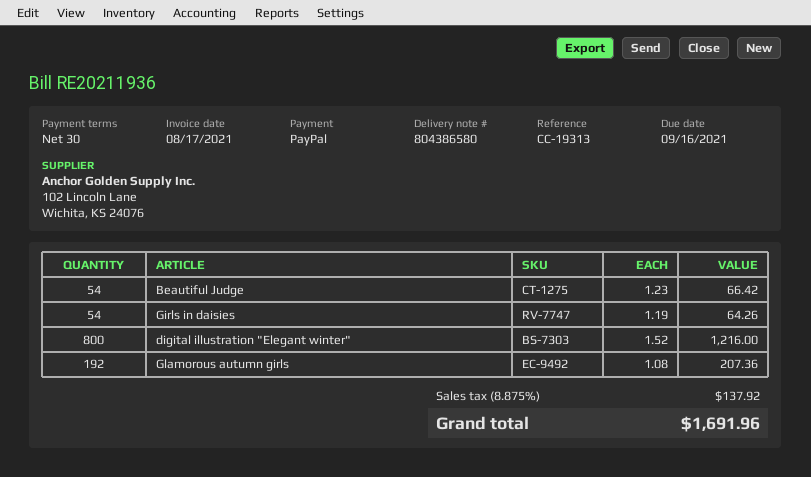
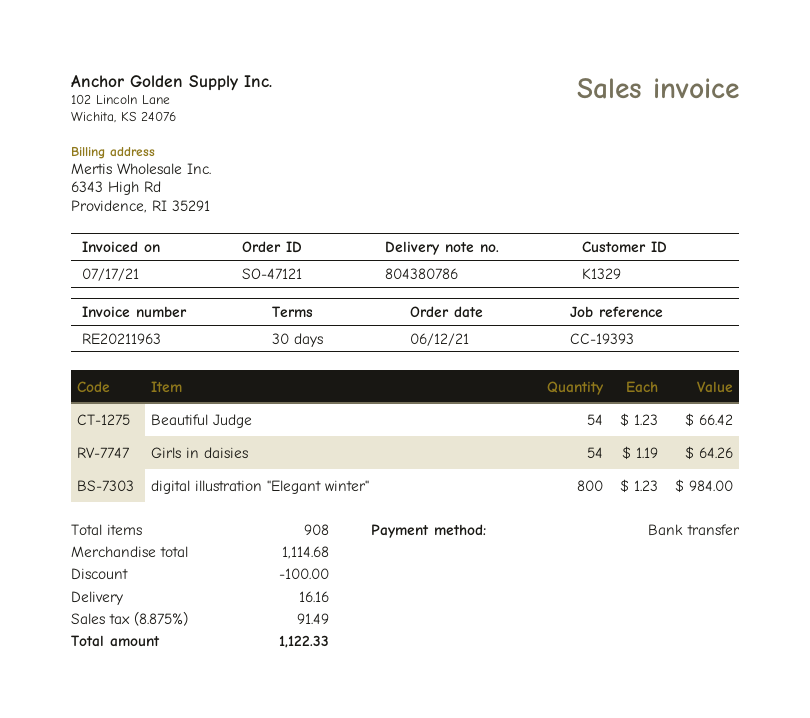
delivery note number: 804386580 -> 804380786
invoice number: RE20211936 -> RE20211963
invoice date: 2021-08-17 -> 2021-07-17
reference: CC-19313 -> CC-19393
payment method: PayPal -> bank transfer
digital illustration "Elegant winter": 800 x 1.52 = 1216.00 -> 800 x 1.23 = 984.00
Glamorous autumn girls: 192 x 1.08 = 207.36 -> none
discount: none -> 100.00
shipping: none -> 16.16
tax: 8.875% = 137.92 -> 8.875% = 91.49
total: 1691.96 -> 1122.33

